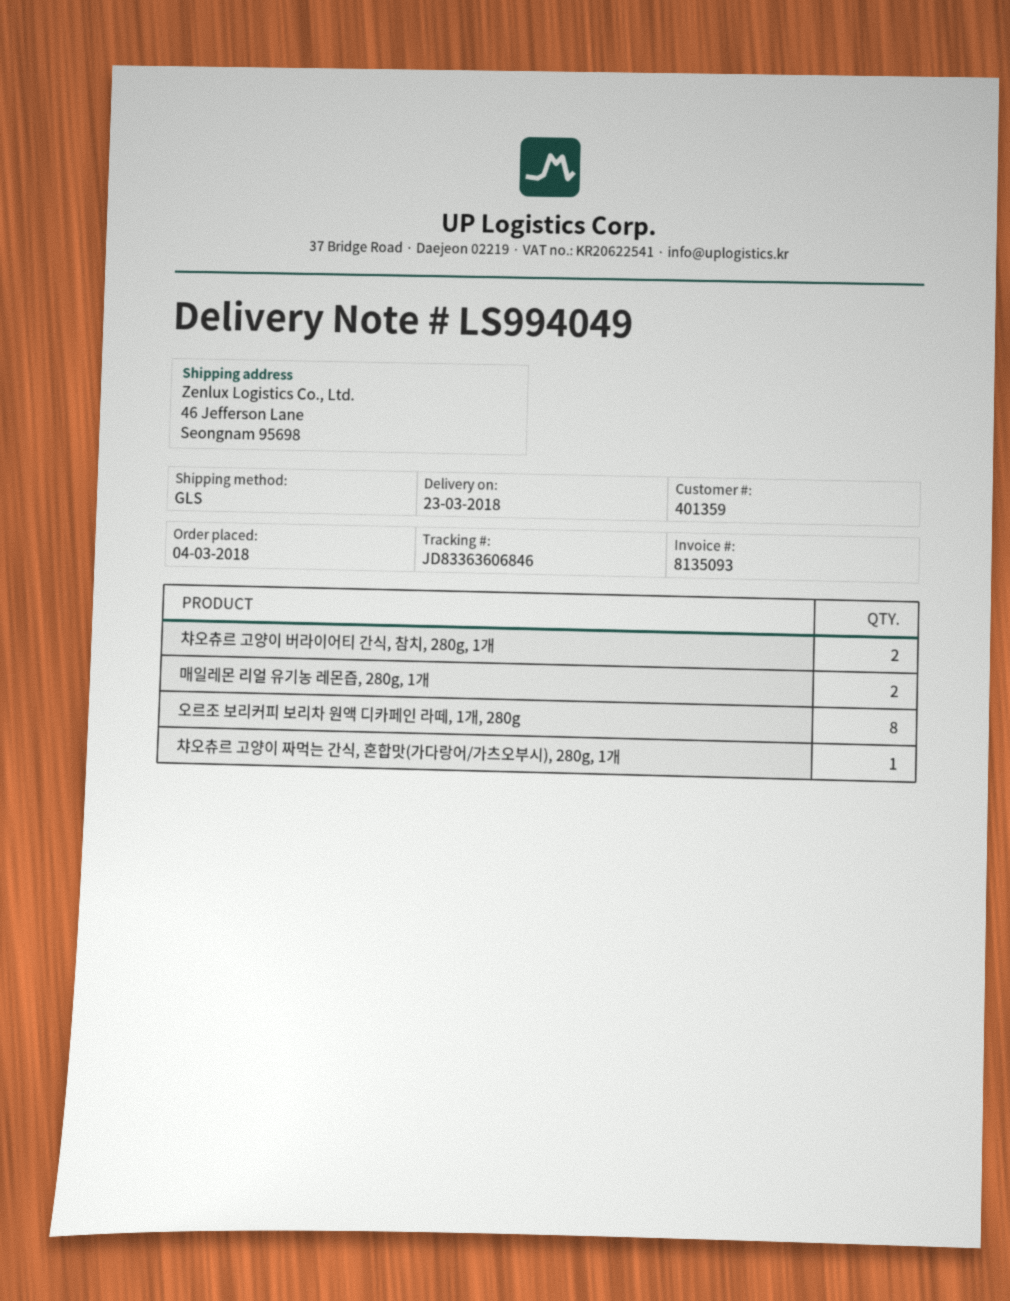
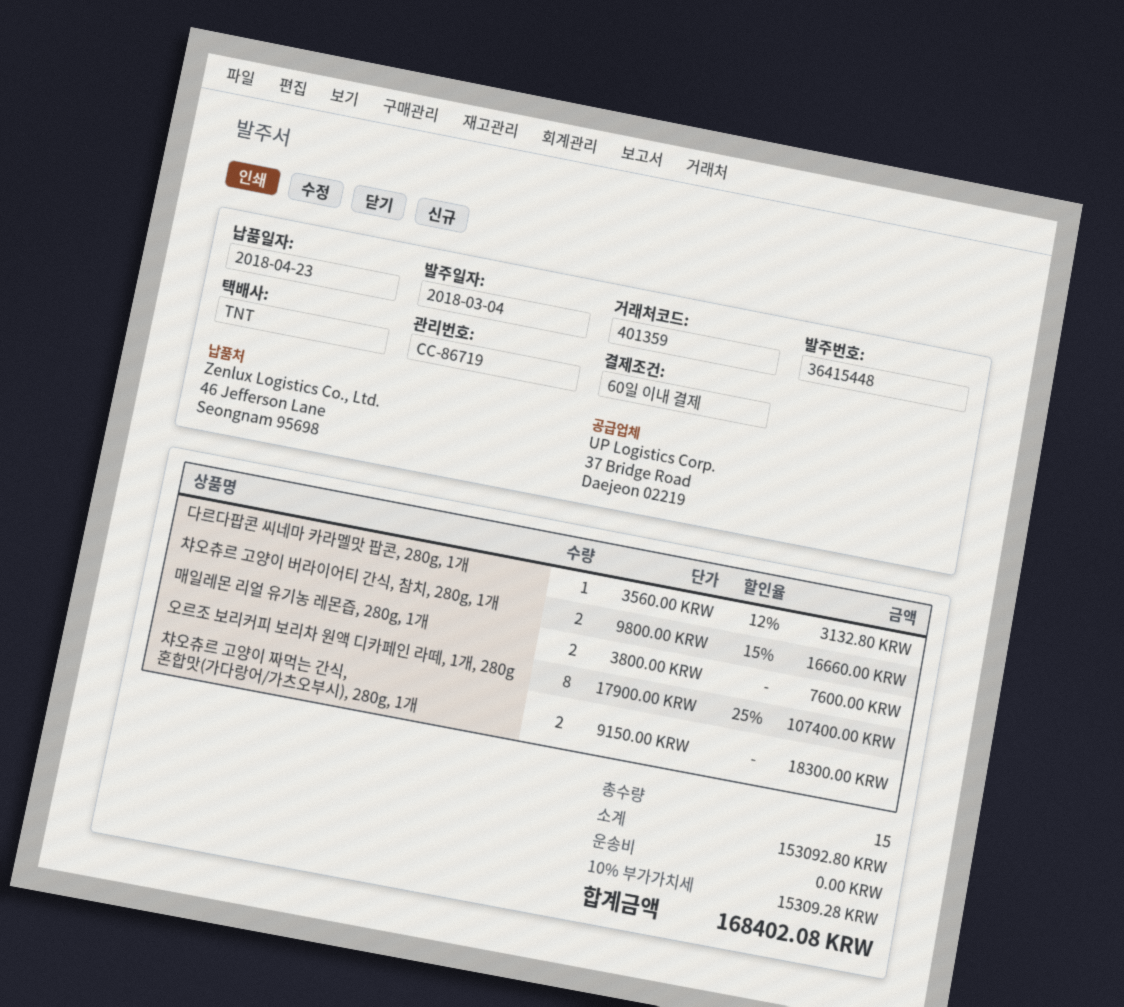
delivery date: 2018-03-23 -> 2018-04-23
shipping method: GLS -> TNT
챠오츄르 고양이 짜먹는 간식, 혼합맛(가다랑어/가츠오부시), 280g, 1개: 1 -> 2
다르다팝콘 씨네마 카라멜맛 팝콘, 280g, 1개: none -> 1

